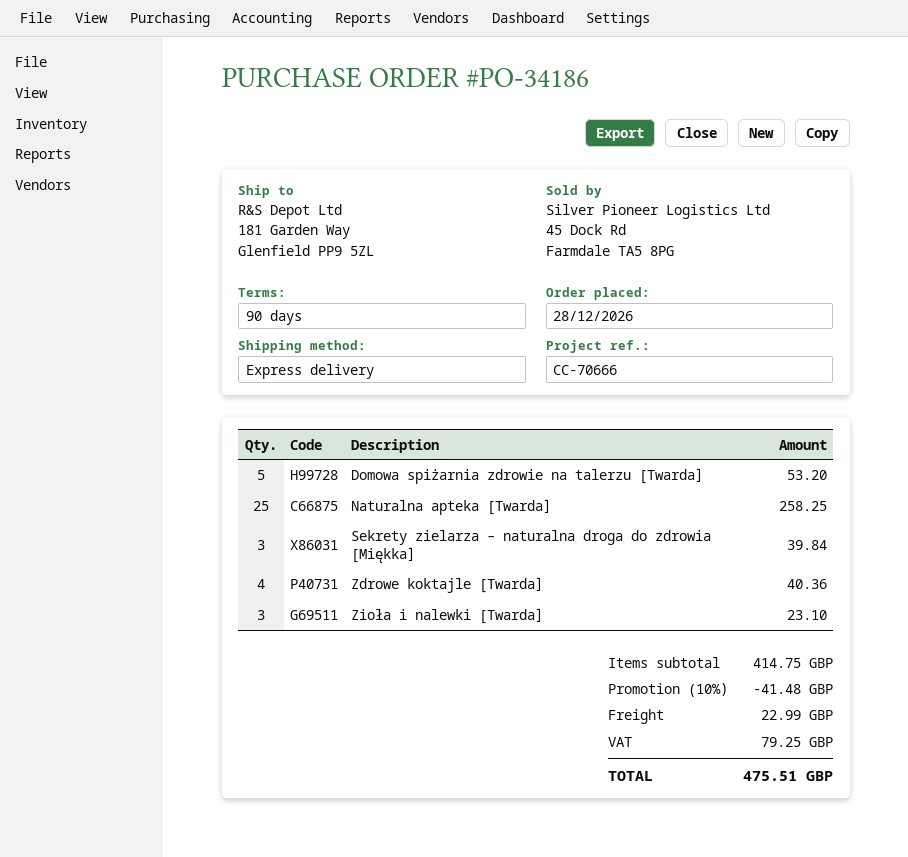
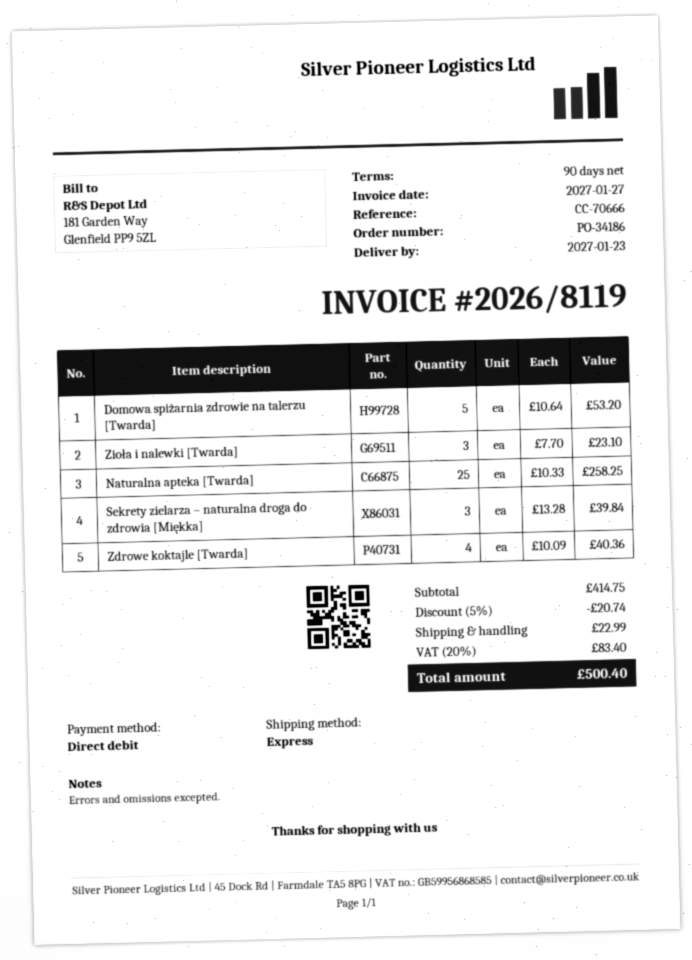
discount: 10% = 41.48 -> 5% = 20.74
tax: 79.25 -> 83.40
total: 475.51 -> 500.40

